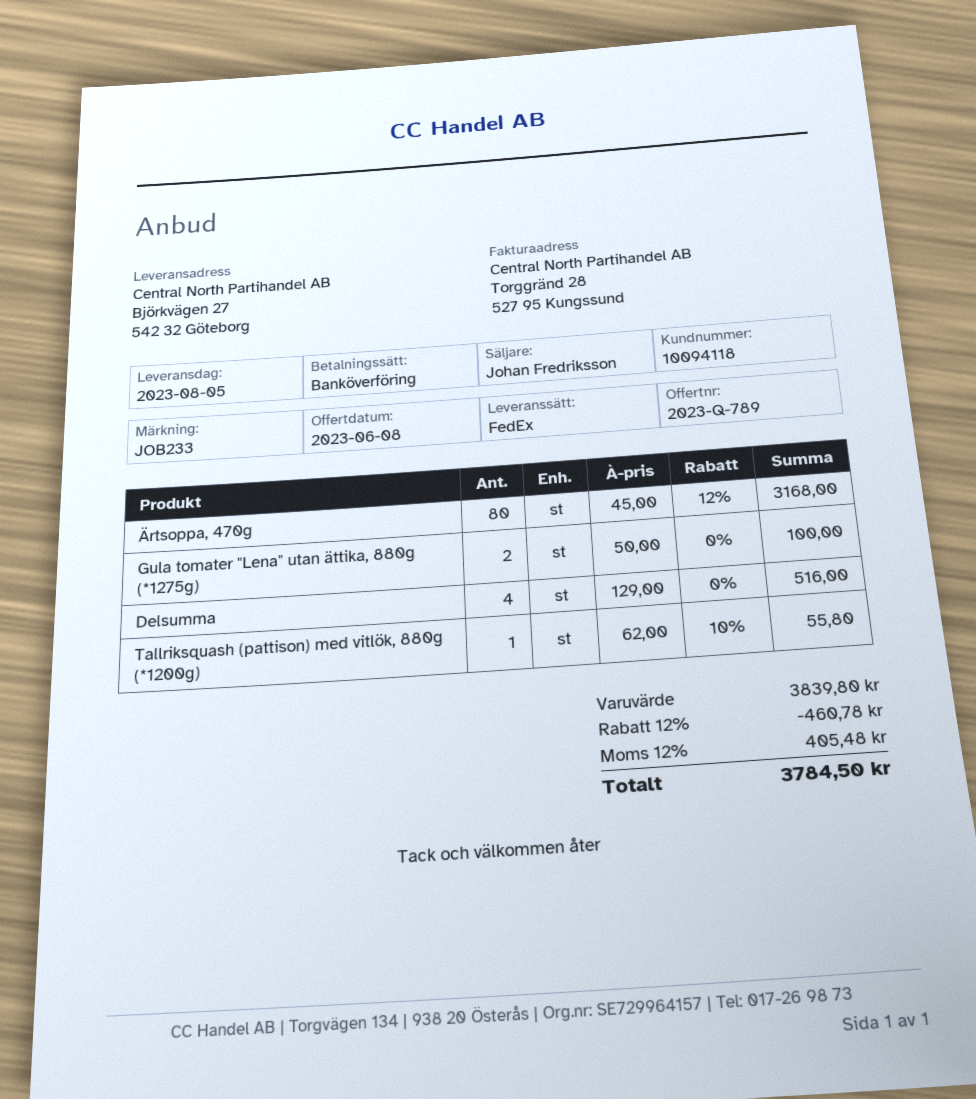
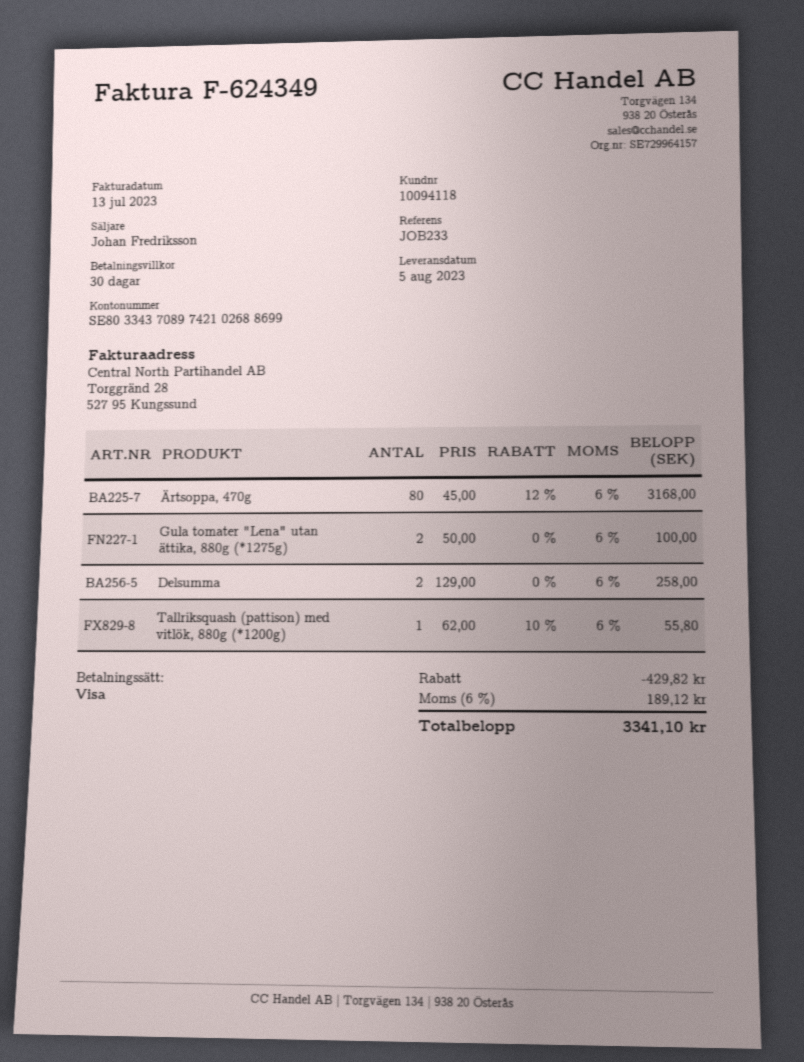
payment method: bank transfer -> Visa
Delsumma: 4 x 129.00 = 516.00 -> 2 x 129.00 = 258.00
discount: 460.78 -> 429.82
tax: 12% = 405.48 -> 6% = 189.12
total: 3784.50 -> 3341.10

